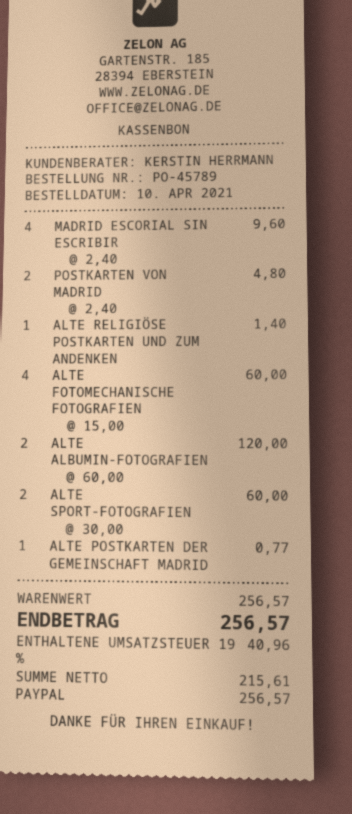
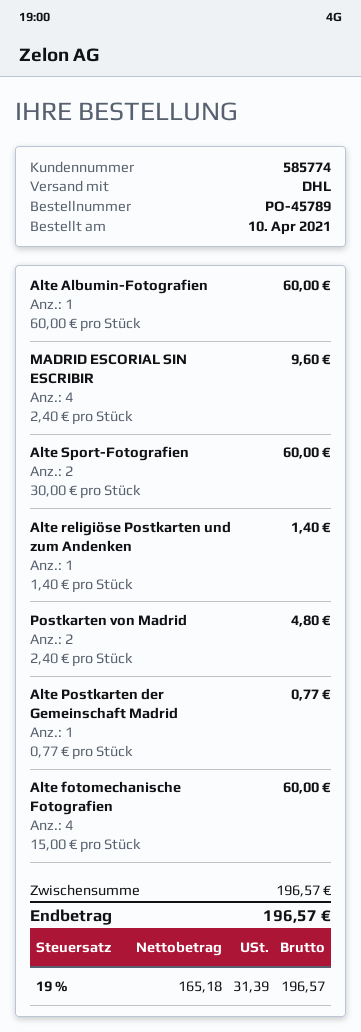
ALTE ALBUMIN-FOTOGRAFIEN: 2 x 60.00 = 120.00 -> 1 x 60.00 = 60.00
subtotal: 256.57 -> 196.57
net: 215.61 -> 165.18
tax: 19% = 40.96 -> 19% = 31.39
total: 256.57 -> 196.57

